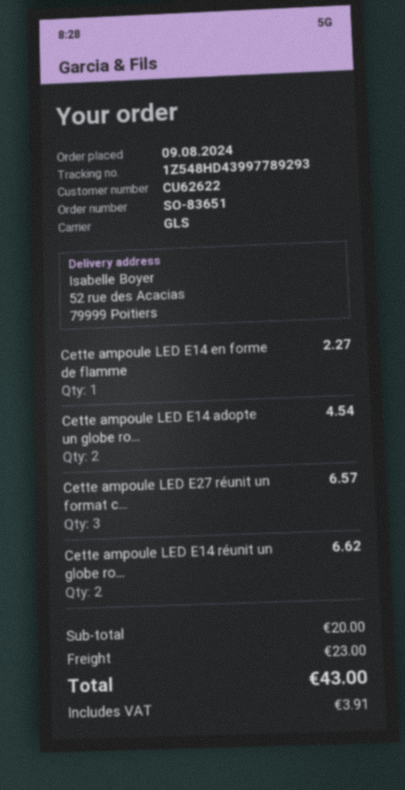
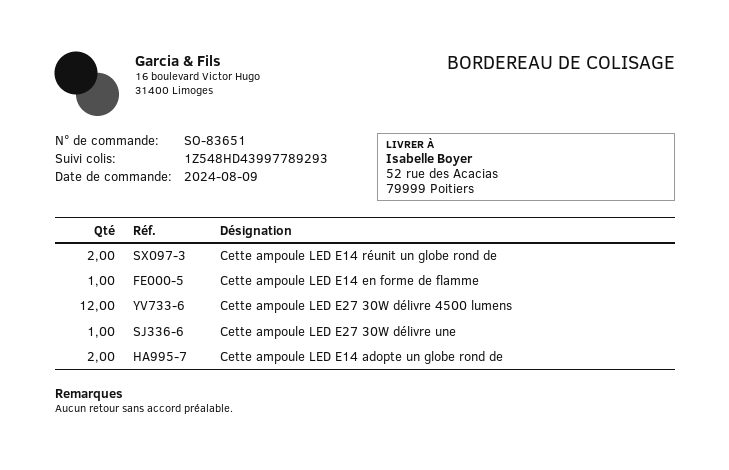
Cette ampoule LED E27 réunit un format c...: 3 -> none
Cette ampoule LED E27 30W délivre 4500 lumens: none -> 12
Cette ampoule LED E27 30W délivre une: none -> 1

